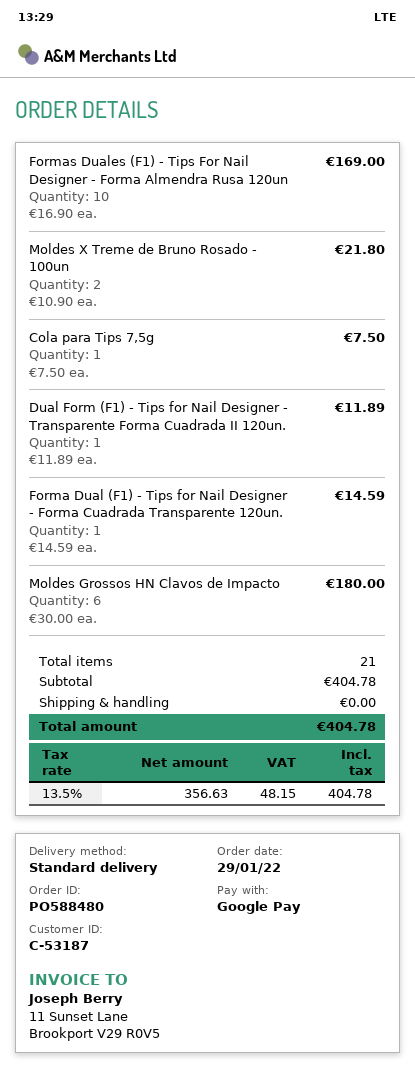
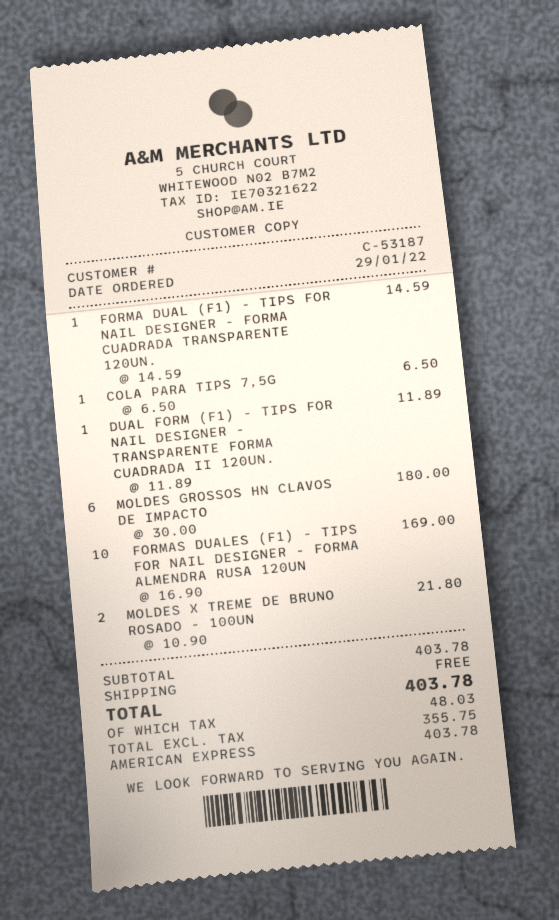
payment method: Google Pay -> American Express
Cola para Tips 7,5g: 1 x 7.50 = 7.50 -> 1 x 6.50 = 6.50
subtotal: 404.78 -> 403.78
net: 356.63 -> 355.75
tax: 48.15 -> 48.03
total: 404.78 -> 403.78

